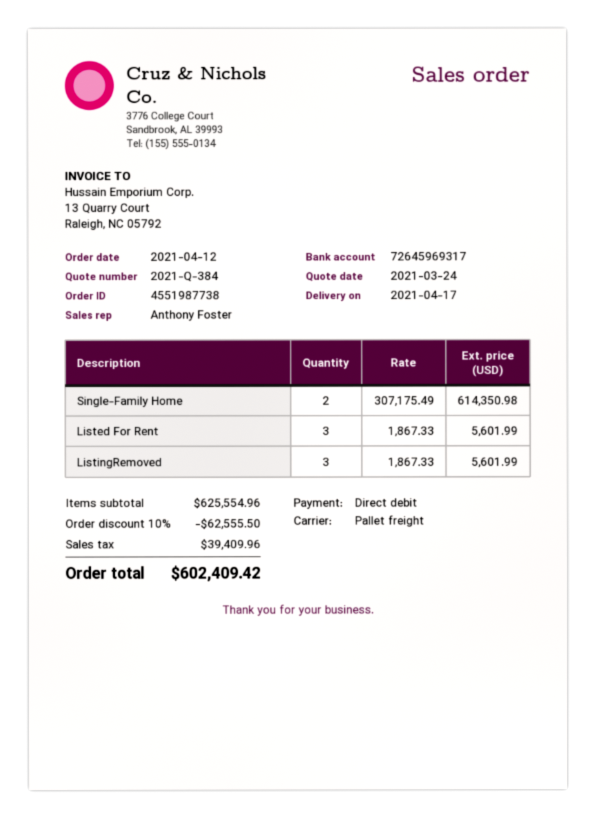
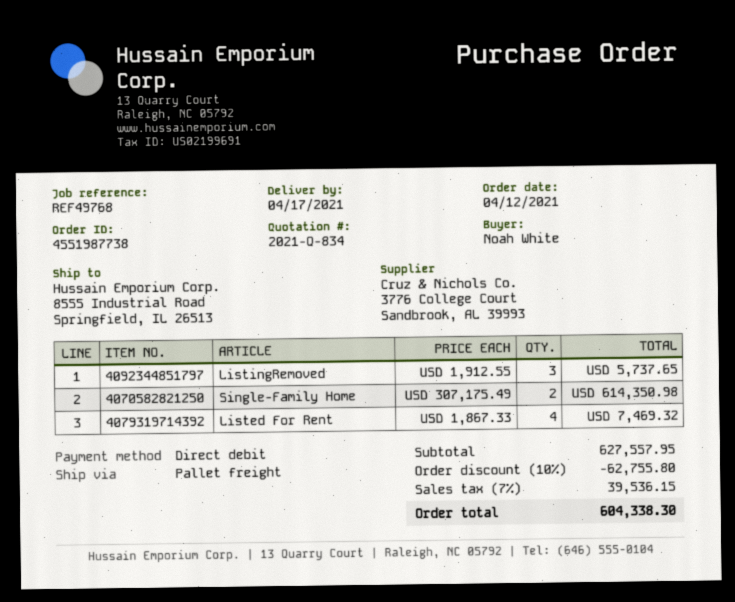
quote number: 2021-Q-384 -> 2021-Q-834
Listed For Rent: 3 x 1867.33 = 5601.99 -> 4 x 1867.33 = 7469.32
ListingRemoved: 3 x 1867.33 = 5601.99 -> 3 x 1912.55 = 5737.65
subtotal: 625554.96 -> 627557.95
discount: 10% = 62555.50 -> 10% = 62755.80
tax: 39409.96 -> 39536.15
total: 602409.42 -> 604338.30

